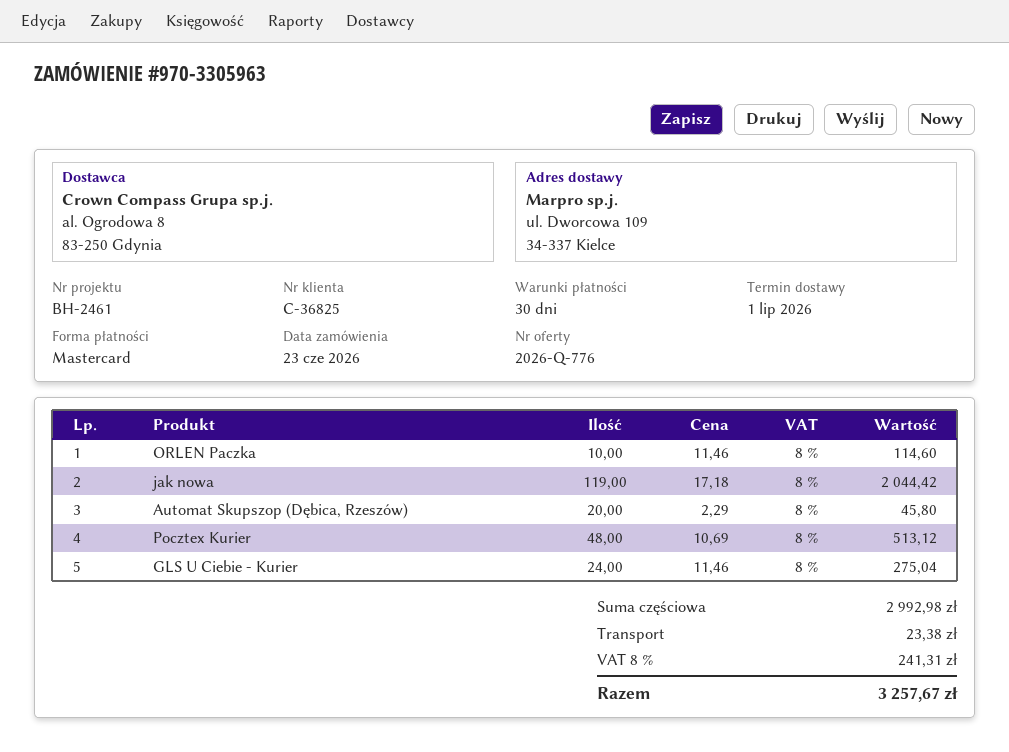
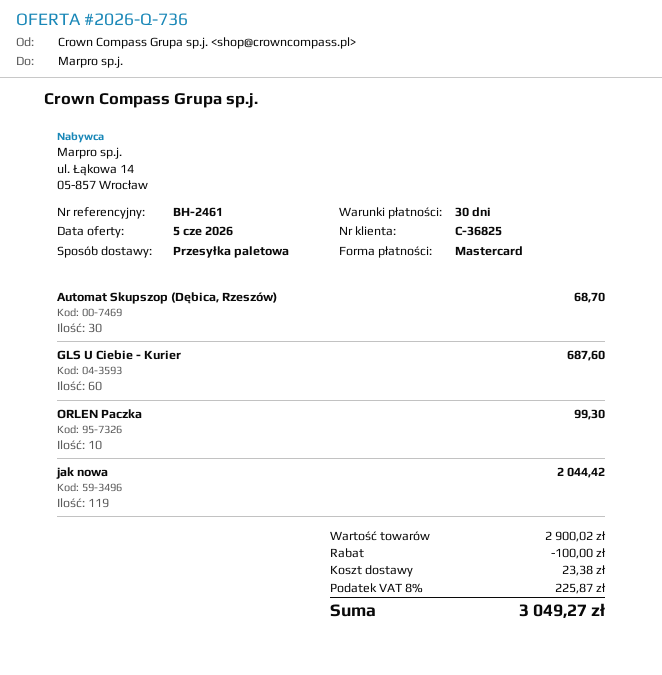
quote number: 2026-Q-776 -> 2026-Q-736
ORLEN Paczka: 10 for 114.60 -> 10 for 99.30
Automat Skupszop (Dębica, Rzeszów): 20 for 45.80 -> 30 for 68.70
Pocztex Kurier: 48 for 513.12 -> none
GLS U Ciebie - Kurier: 24 for 275.04 -> 60 for 687.60
subtotal: 2992.98 -> 2900.02
discount: none -> 100.00
tax: 8% = 241.31 -> 8% = 225.87
total: 3257.67 -> 3049.27

